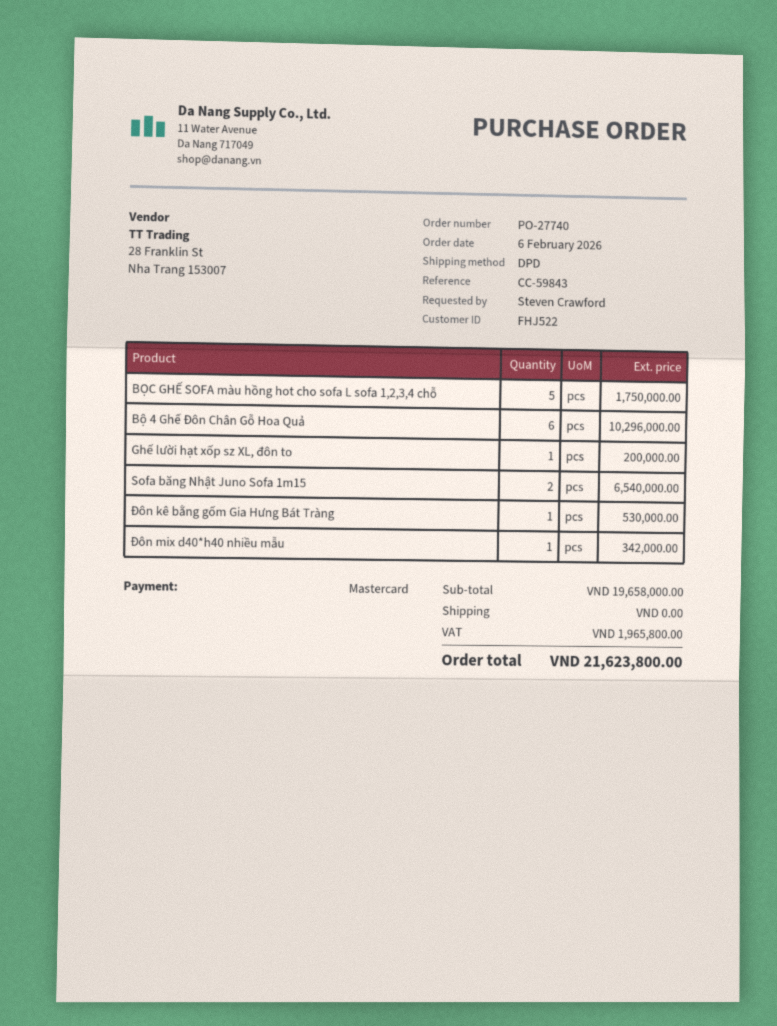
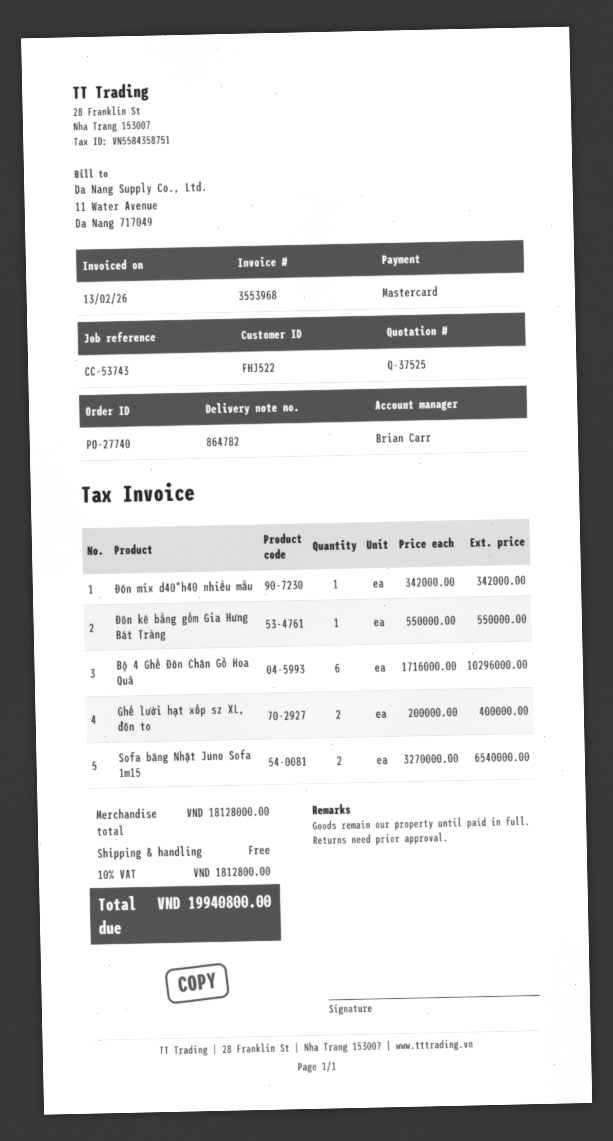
reference: CC-59843 -> CC-53743
BỌC GHẾ SOFA màu hồng hot cho sofa L sofa 1,2,3,4 chỗ: 5 for 1750000.00 -> none
Ghế lười hạt xốp sz XL, đôn to: 1 for 200000.00 -> 2 for 400000.00
Đôn kê bằng gốm Gia Hưng Bát Tràng: 1 for 530000.00 -> 1 for 550000.00
subtotal: 19658000.00 -> 18128000.00
tax: 1965800.00 -> 1812800.00
total: 21623800.00 -> 19940800.00

